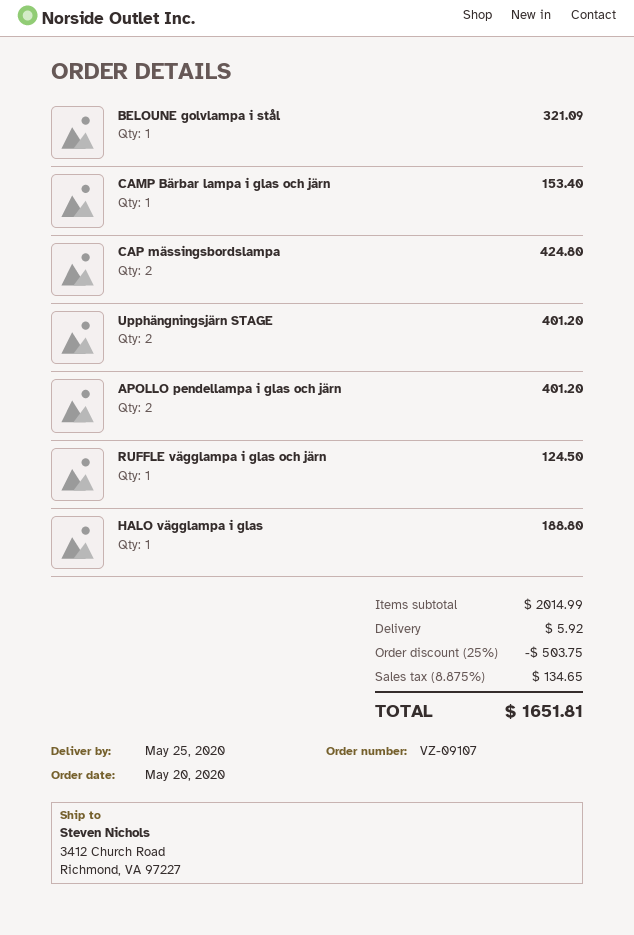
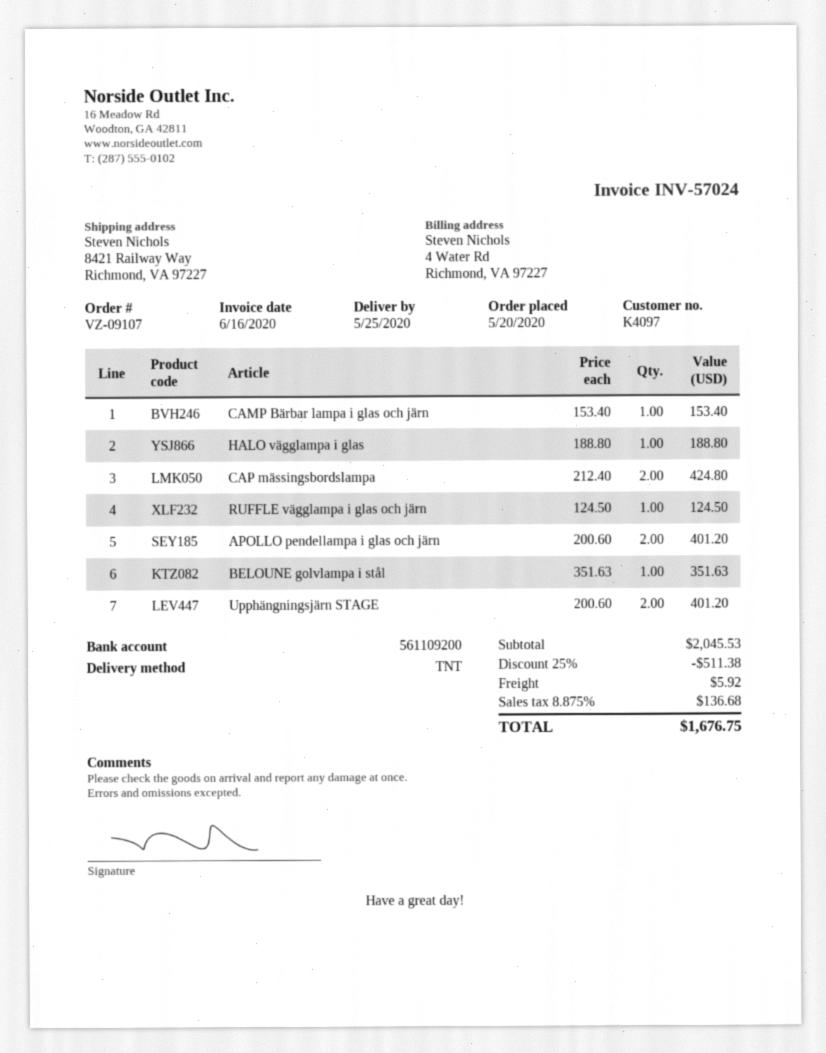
ship to: 3412 Church Road, Richmond, VA 97227 -> 8421 Railway Way, Richmond, VA 97227
BELOUNE golvlampa i stål: 1 for 321.09 -> 1 for 351.63
subtotal: 2014.99 -> 2045.53
discount: 25% = 503.75 -> 25% = 511.38
tax: 8.875% = 134.65 -> 8.875% = 136.68
total: 1651.81 -> 1676.75

